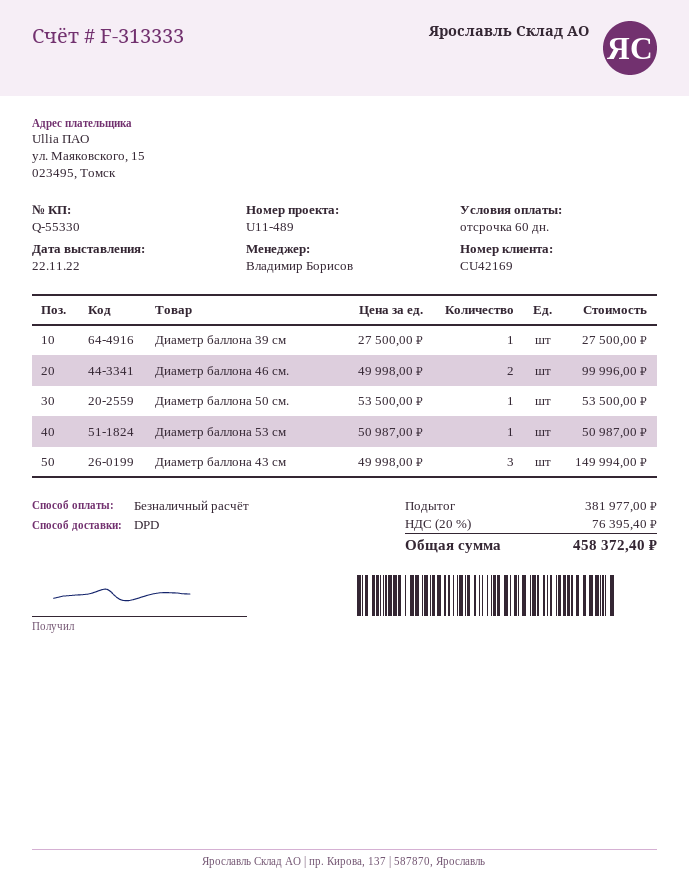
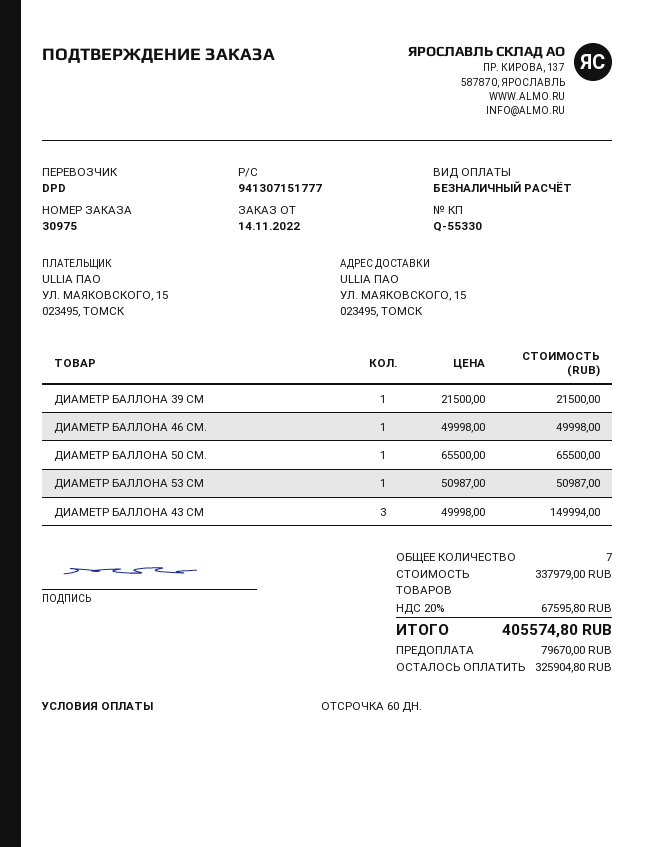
Диаметр баллона 39 см: 1 x 27500.00 = 27500.00 -> 1 x 21500.00 = 21500.00
Диаметр баллона 46 см.: 2 x 49998.00 = 99996.00 -> 1 x 49998.00 = 49998.00
Диаметр баллона 50 см.: 1 x 53500.00 = 53500.00 -> 1 x 65500.00 = 65500.00
subtotal: 381977.00 -> 337979.00
tax: 20% = 76395.40 -> 20% = 67595.80
total: 458372.40 -> 405574.80

